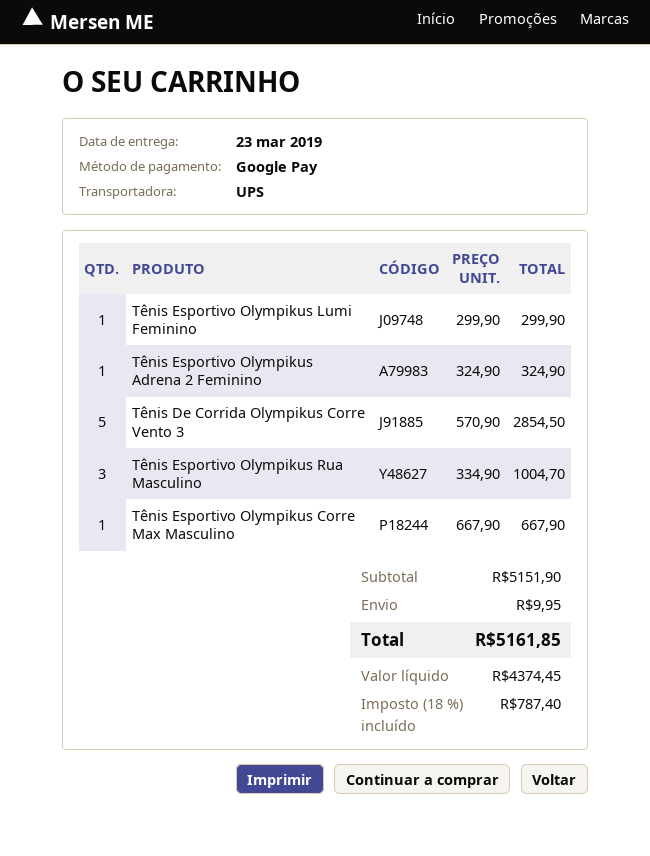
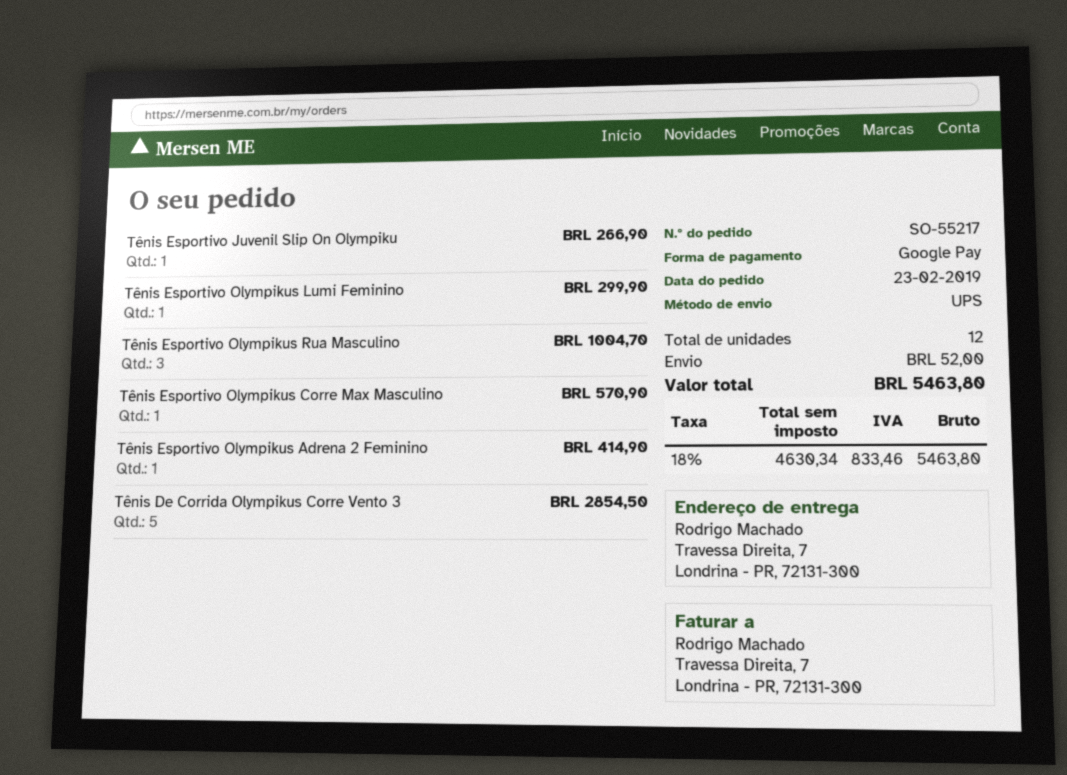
Tênis Esportivo Olympikus Adrena 2 Feminino: 1 for 324.90 -> 1 for 414.90
Tênis Esportivo Olympikus Corre Max Masculino: 1 for 667.90 -> 1 for 570.90
Tênis Esportivo Juvenil Slip On Olympiku: none -> 1 for 266.90
shipping: 9.95 -> 52.00
net: 4374.45 -> 4630.34
tax: 18% = 787.40 -> 18% = 833.46
total: 5161.85 -> 5463.80

